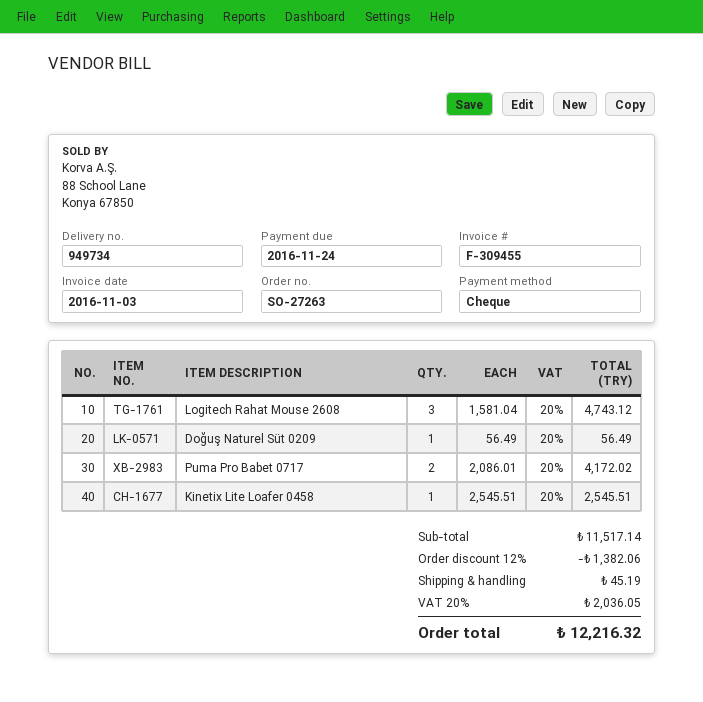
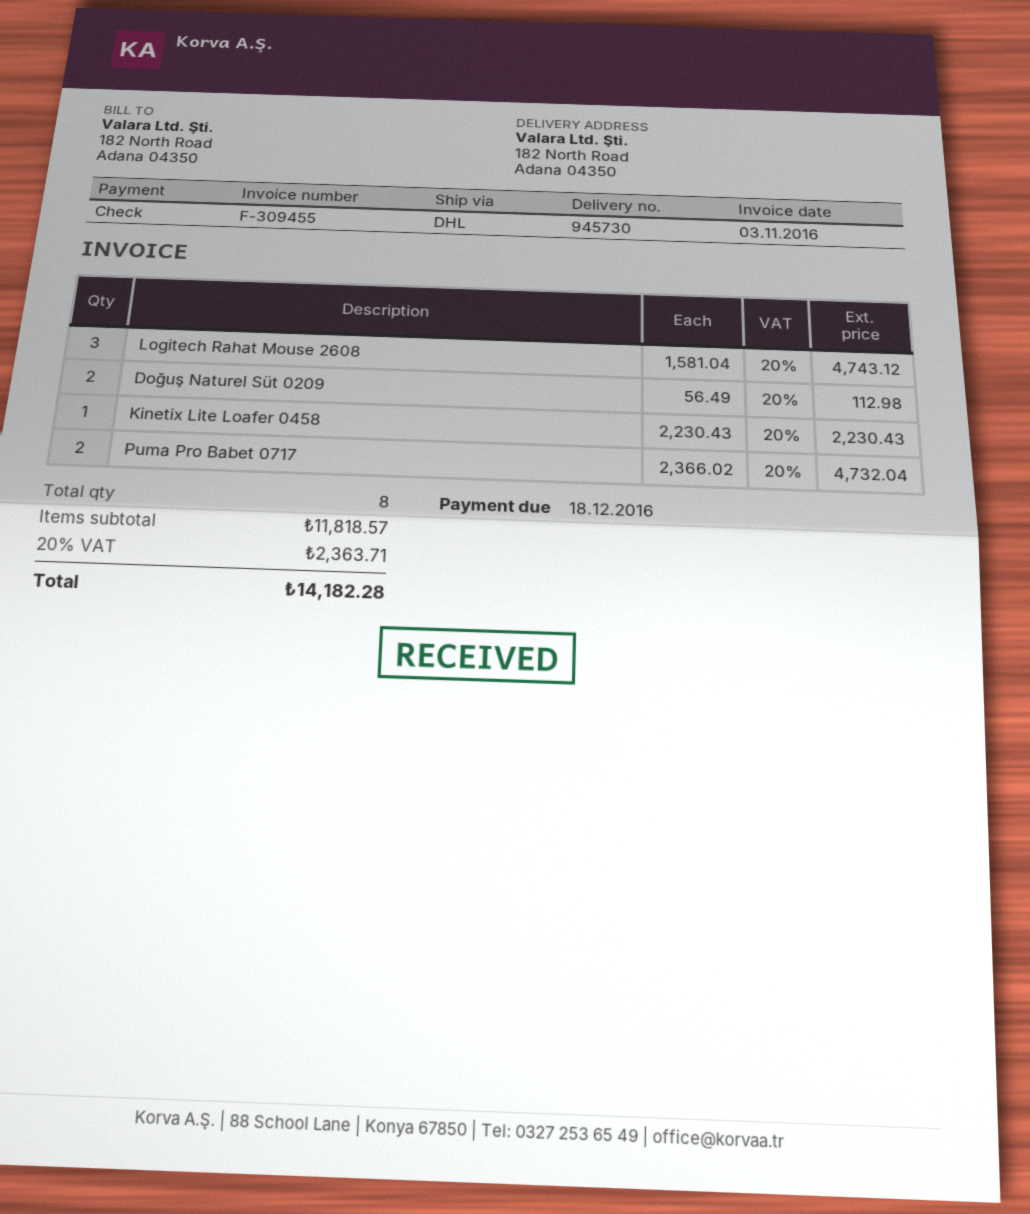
delivery note number: 949734 -> 945730
due date: 2016-11-24 -> 2016-12-18
Doğuş Naturel Süt 0209: 1 x 56.49 = 56.49 -> 2 x 56.49 = 112.98
Puma Pro Babet 0717: 2 x 2086.01 = 4172.02 -> 2 x 2366.02 = 4732.04
Kinetix Lite Loafer 0458: 1 x 2545.51 = 2545.51 -> 1 x 2230.43 = 2230.43
subtotal: 11517.14 -> 11818.57
discount: 12% = 1382.06 -> none
shipping: 45.19 -> none
tax: 20% = 2036.05 -> 20% = 2363.71
total: 12216.32 -> 14182.28

